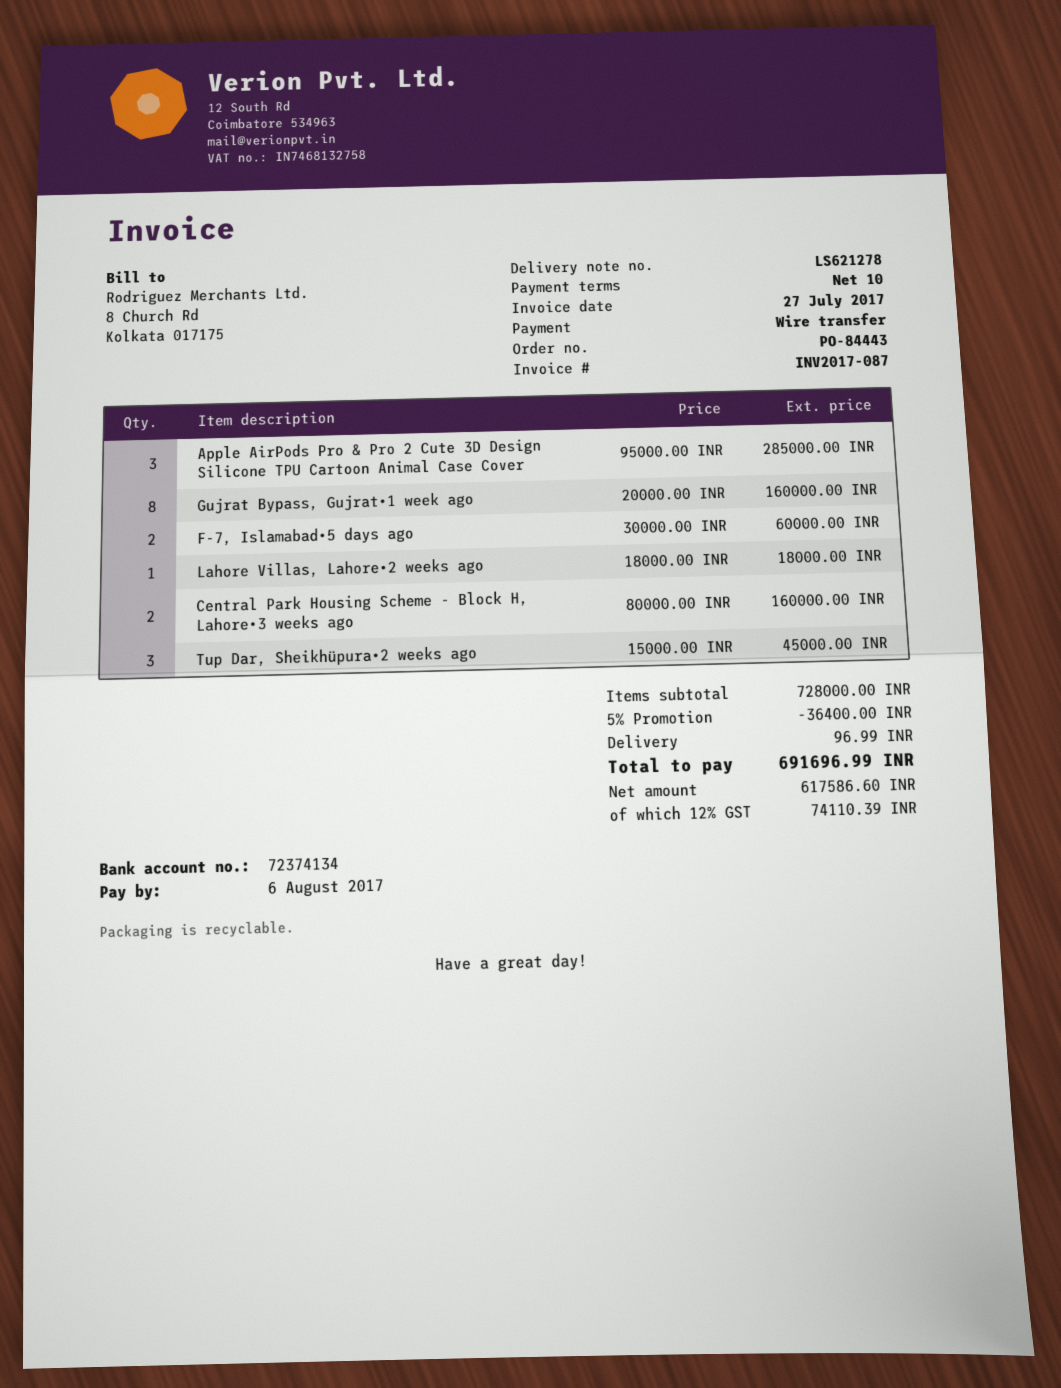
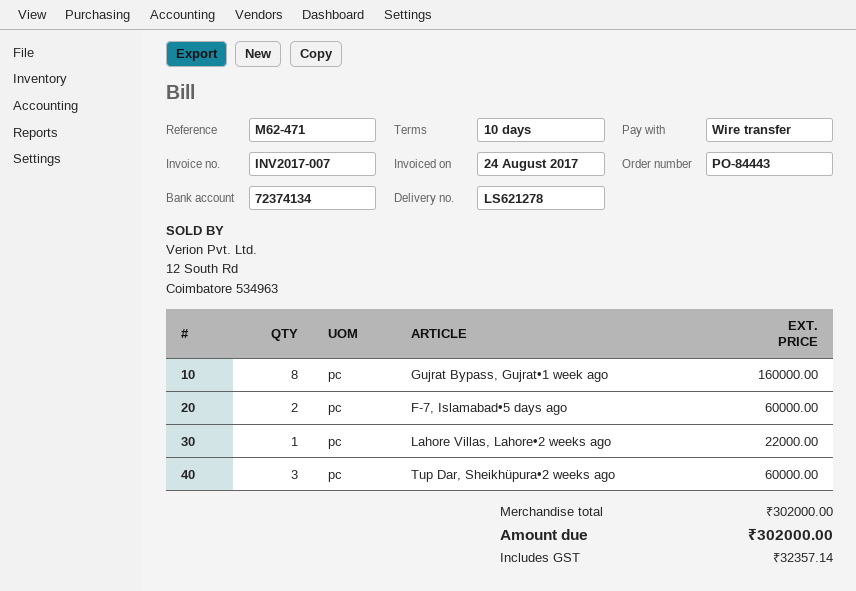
invoice number: INV2017-087 -> INV2017-007
invoice date: 2017-07-27 -> 2017-08-24
Apple AirPods Pro & Pro 2 Cute 3D Design Silicone TPU Cartoon Animal Case Cover: 3 for 285000.00 -> none
Lahore Villas, Lahore•2 weeks ago: 1 for 18000.00 -> 1 for 22000.00
Central Park Housing Scheme - Block H, Lahore•3 weeks ago: 2 for 160000.00 -> none
Tup Dar, Sheikhüpura•2 weeks ago: 3 for 45000.00 -> 3 for 60000.00
subtotal: 728000.00 -> 302000.00
discount: 5% = 36400.00 -> none
shipping: 96.99 -> none
tax: 74110.39 -> 32357.14
total: 691696.99 -> 302000.00

